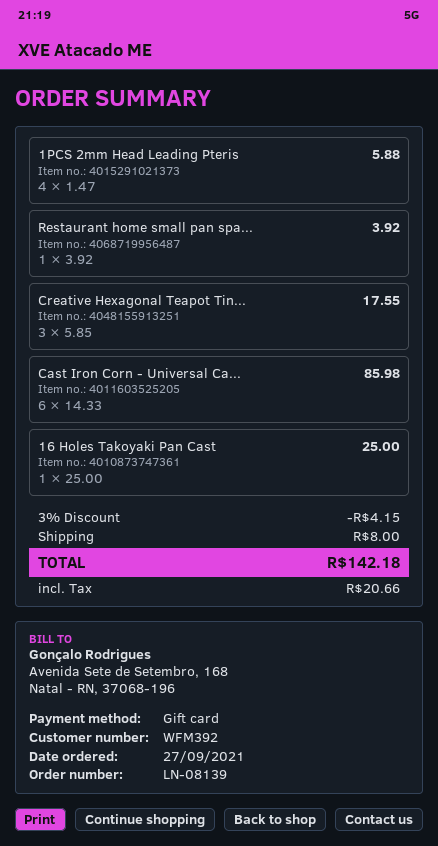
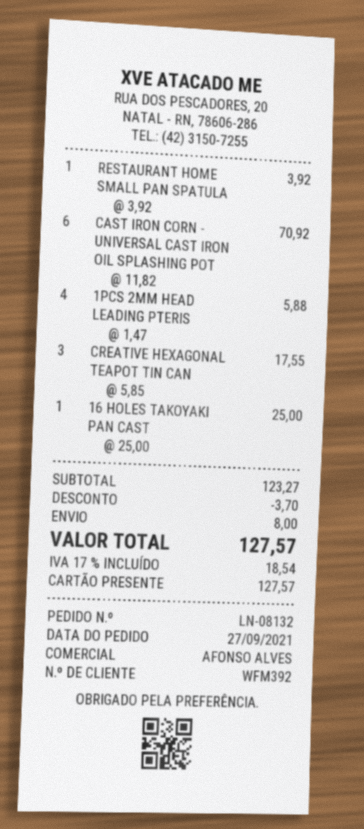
order number: LN-08139 -> LN-08132
Cast Iron Corn - Universal Ca...: 6 x 14.33 = 85.98 -> 6 x 11.82 = 70.92
discount: 4.15 -> 3.70
tax: 20.66 -> 18.54
total: 142.18 -> 127.57

